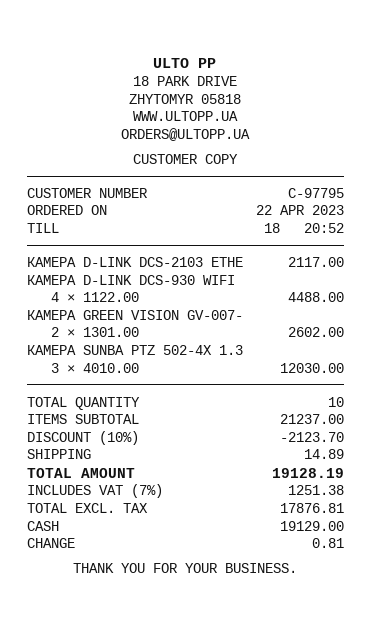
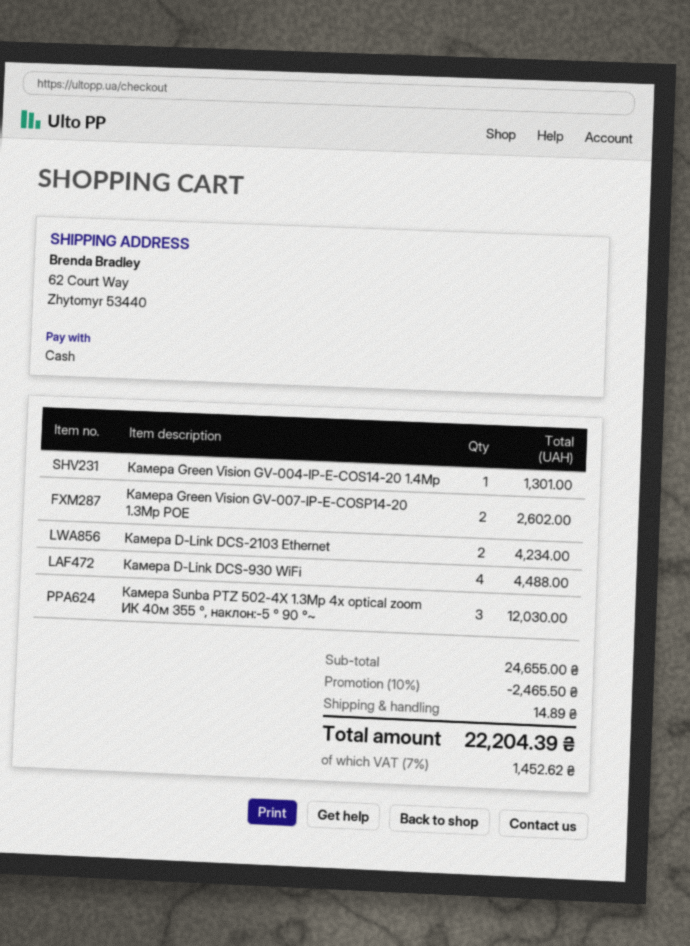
КАМЕРА D-LINK DCS-2103 ETHE: 1 for 2117.00 -> 2 for 4234.00
Камера Green Vision GV-004-IP-E-COS14-20 1.4Mp: none -> 1 for 1301.00
subtotal: 21237.00 -> 24655.00
discount: 10% = 2123.70 -> 10% = 2465.50
tax: 7% = 1251.38 -> 7% = 1452.62
total: 19128.19 -> 22204.39

